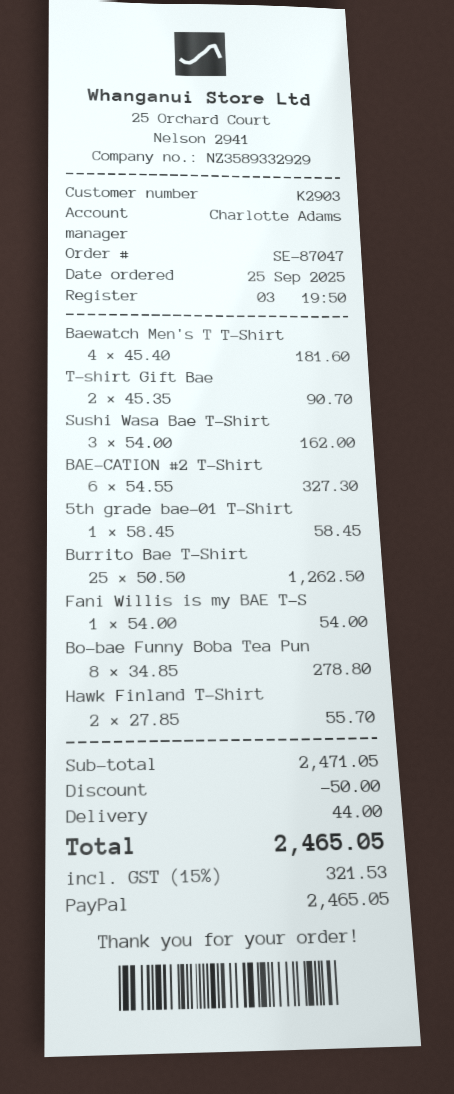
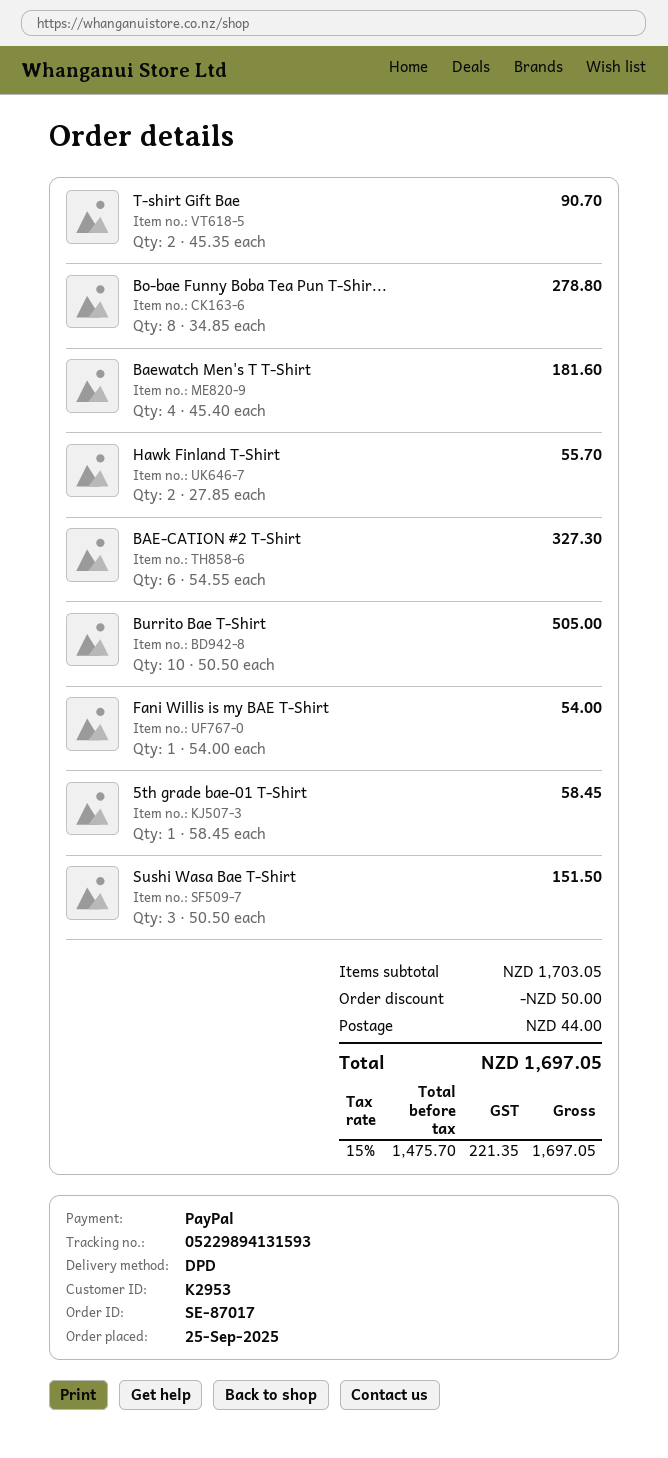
order number: SE-87047 -> SE-87017
customer number: K2903 -> K2953
Sushi Wasa Bae T-Shirt: 3 x 54.00 = 162.00 -> 3 x 50.50 = 151.50
Burrito Bae T-Shirt: 25 x 50.50 = 1262.50 -> 10 x 50.50 = 505.00
subtotal: 2471.05 -> 1703.05
tax: 15% = 321.53 -> 15% = 221.35
total: 2465.05 -> 1697.05

